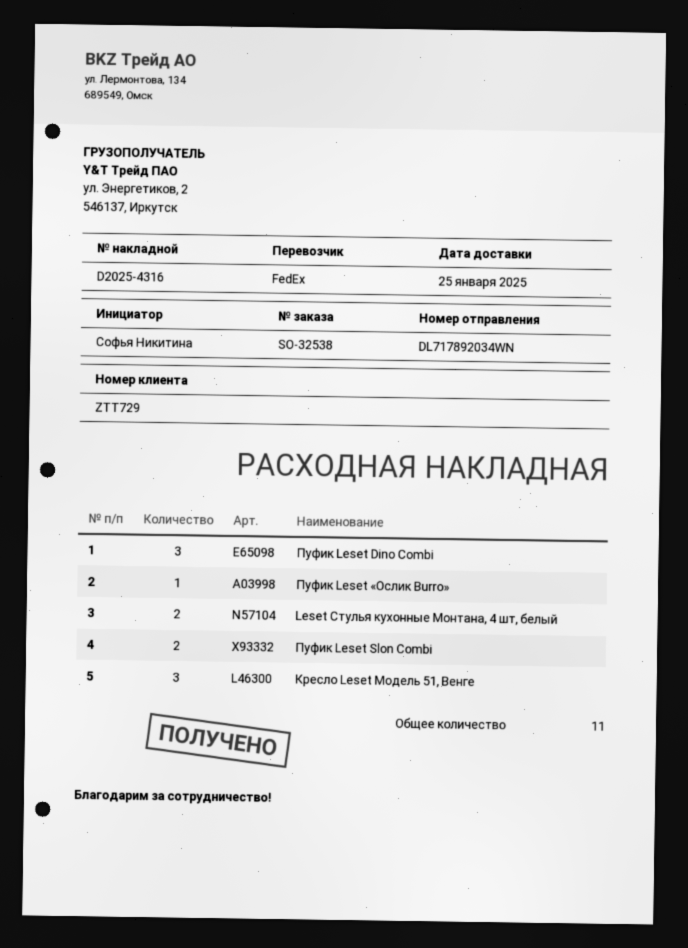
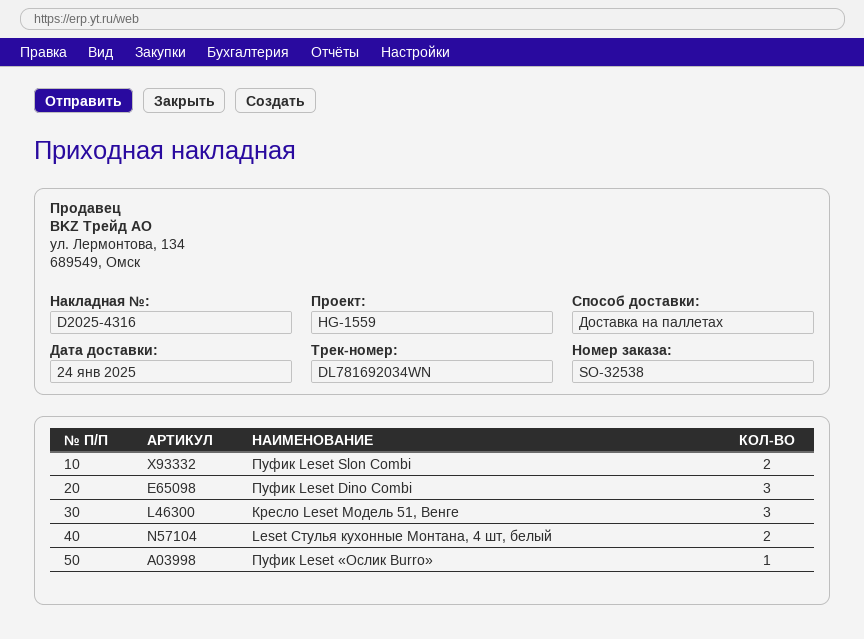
delivery date: 2025-01-25 -> 2025-01-24
shipping method: FedEx -> pallet freight
tracking number: DL717892034WN -> DL781692034WN

